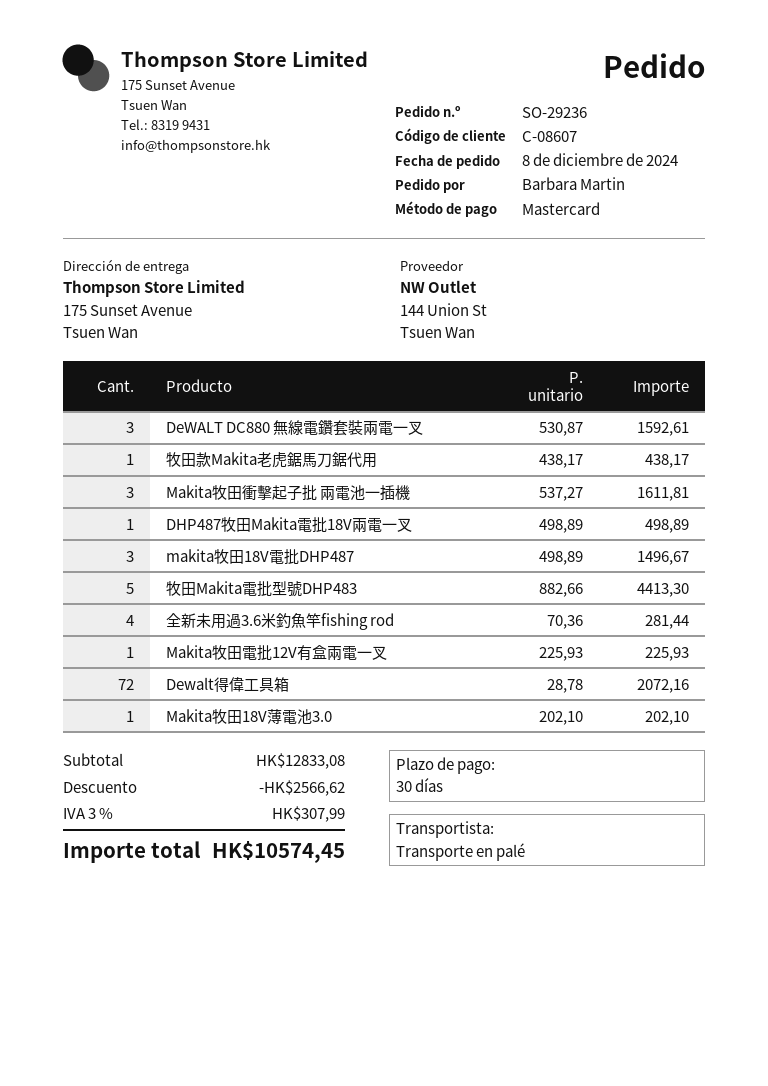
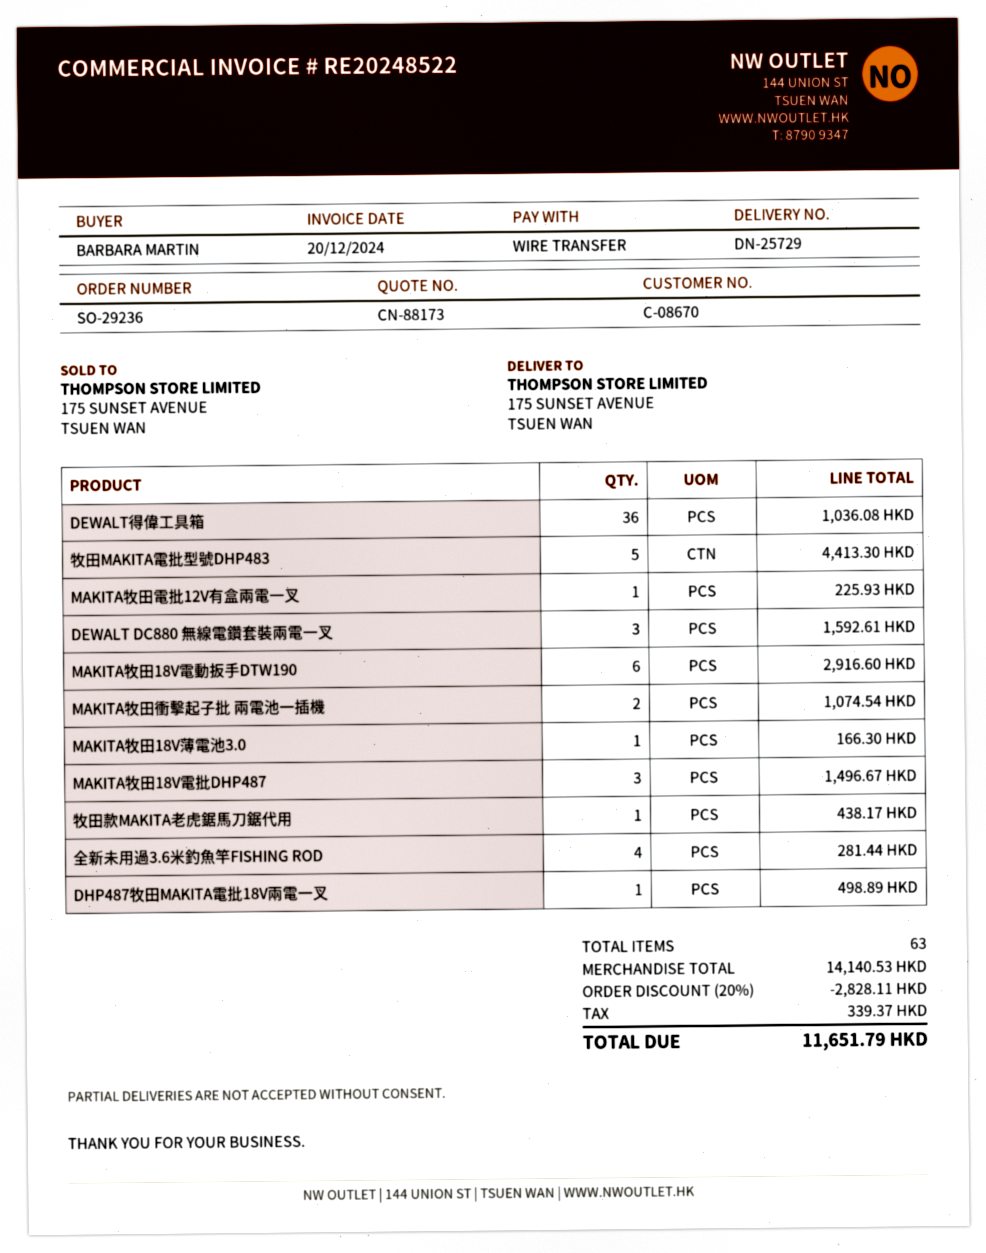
customer number: C-08607 -> C-08670
payment method: Mastercard -> bank transfer
Makita牧田衝擊起子批 兩電池一插機: 3 for 1611.81 -> 2 for 1074.54
Dewalt得偉工具箱: 72 for 2072.16 -> 36 for 1036.08
Makita牧田18V薄電池3.0: 1 for 202.10 -> 1 for 166.30
MAKITA牧田18V電動扳手DTW190: none -> 6 for 2916.60
subtotal: 12833.08 -> 14140.53
discount: 2566.62 -> 2828.11
tax: 307.99 -> 339.37
total: 10574.45 -> 11651.79

